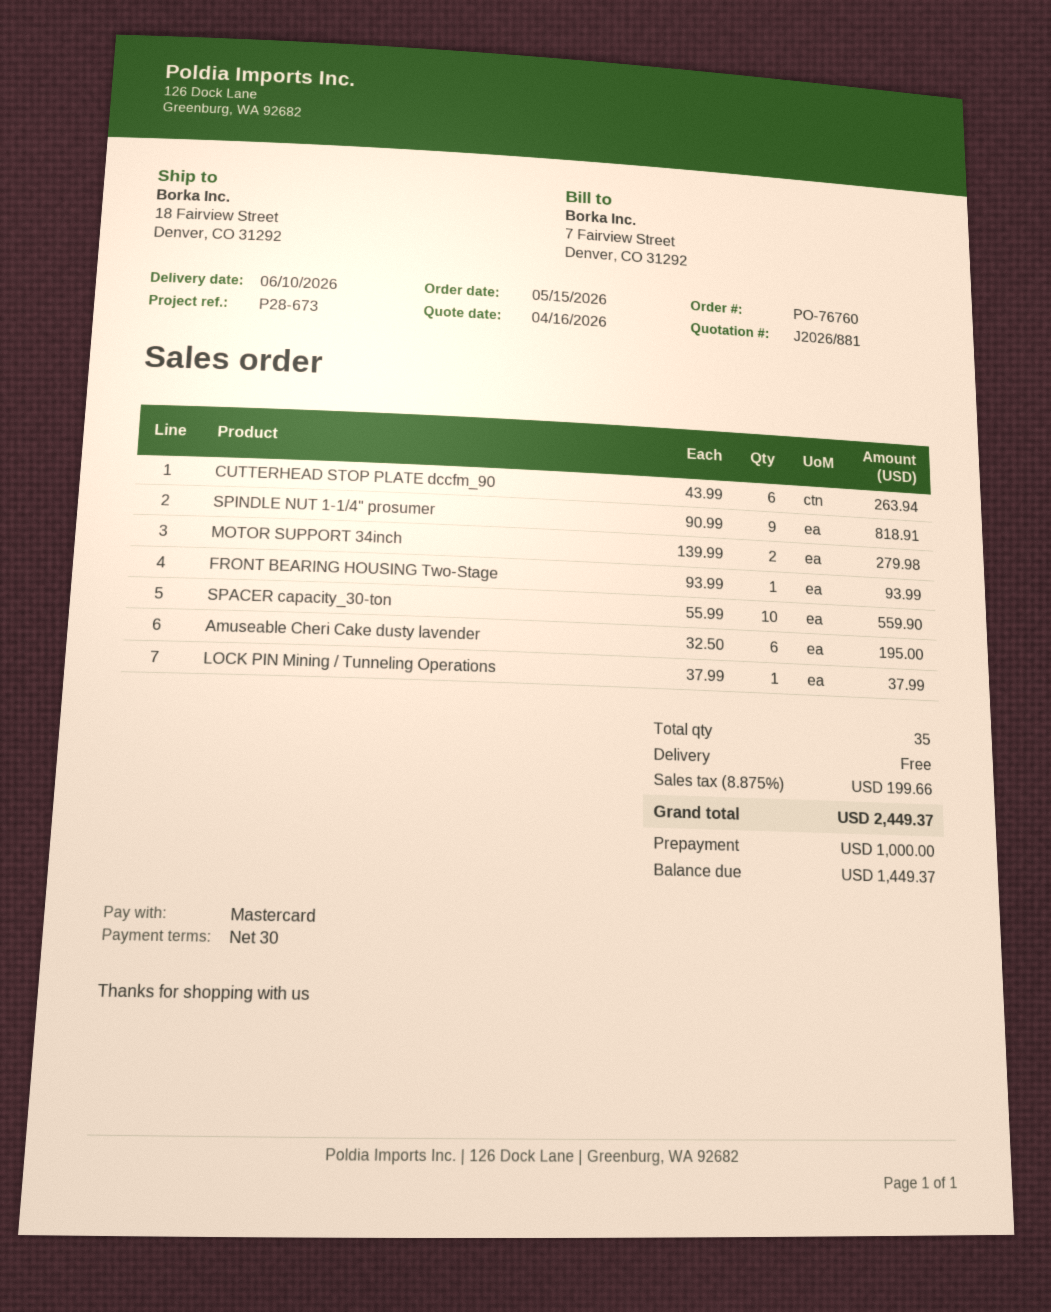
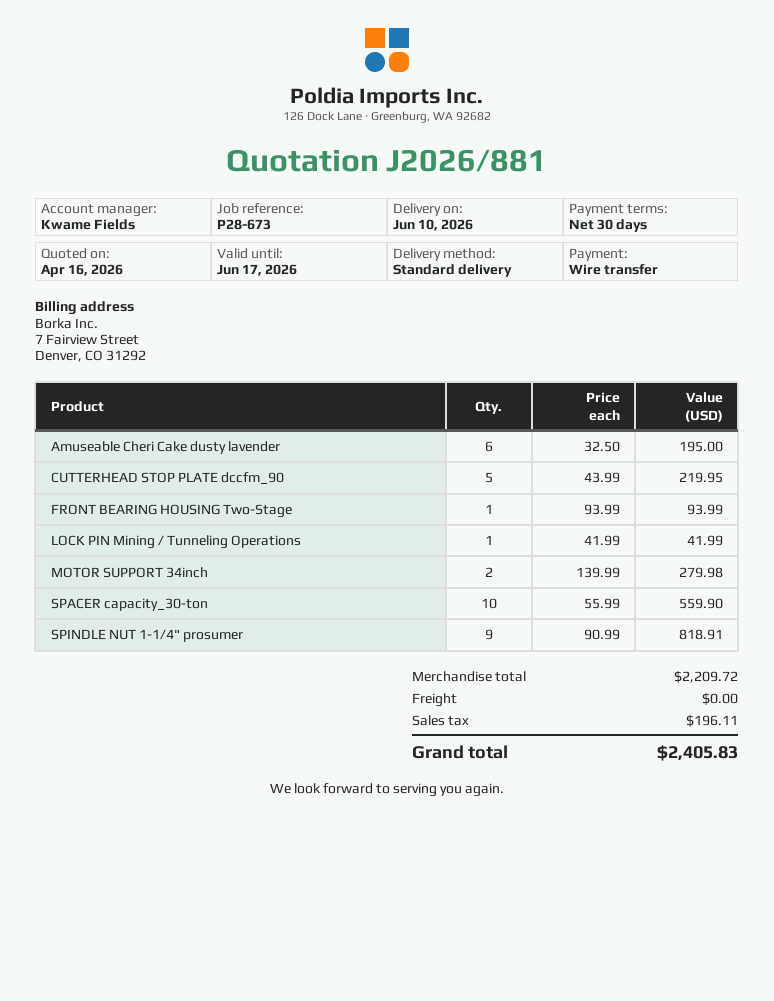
payment method: Mastercard -> bank transfer
CUTTERHEAD STOP PLATE dccfm_90: 6 x 43.99 = 263.94 -> 5 x 43.99 = 219.95
LOCK PIN Mining / Tunneling Operations: 1 x 37.99 = 37.99 -> 1 x 41.99 = 41.99
tax: 199.66 -> 196.11
total: 2449.37 -> 2405.83

